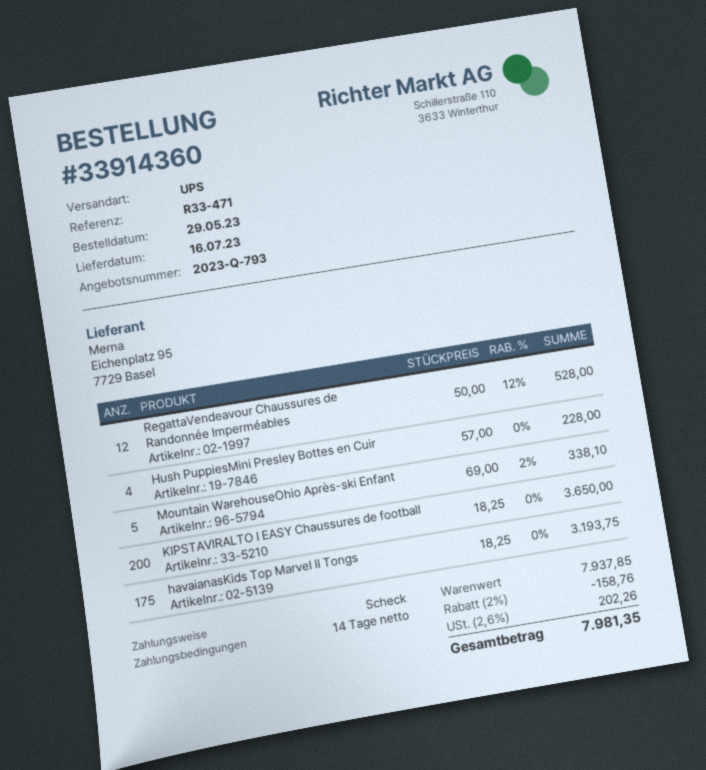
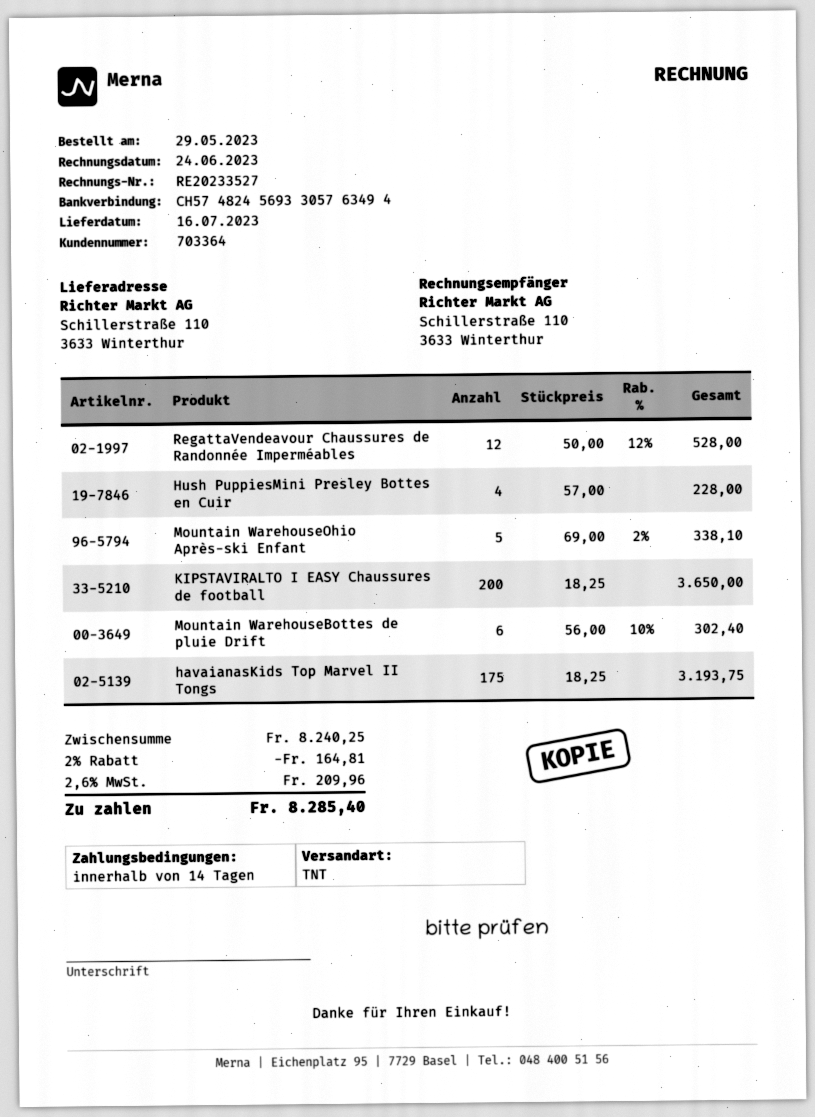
shipping method: UPS -> TNT
Mountain WarehouseBottes de pluie Drift: none -> 6 x 56.00 - 10% = 302.40
subtotal: 7937.85 -> 8240.25
discount: 2% = 158.76 -> 2% = 164.81
tax: 2.6% = 202.26 -> 2.6% = 209.96
total: 7981.35 -> 8285.40

